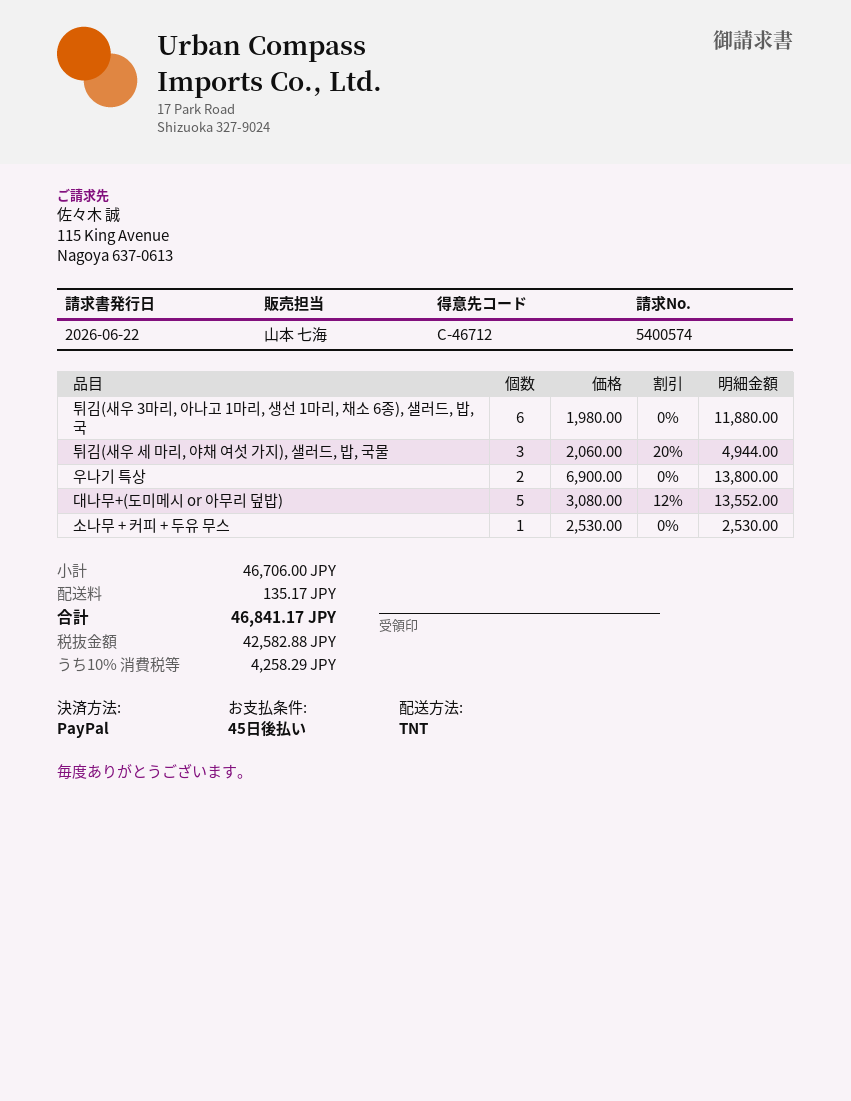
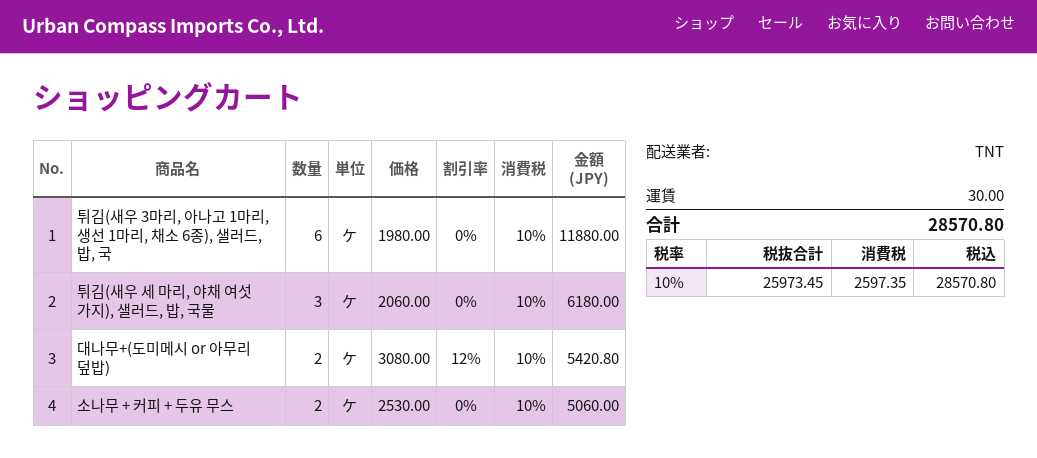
튀김(새우 세 마리, 야채 여섯 가지), 샐러드, 밥, 국물: 3 x 2060.00 - 20% = 4944.00 -> 3 x 2060.00 = 6180.00
우나기 특상: 2 x 6900.00 = 13800.00 -> none
대나무+(도미메시 or 아무리 덮밥): 5 x 3080.00 - 12% = 13552.00 -> 2 x 3080.00 - 12% = 5420.80
소나무 + 커피 + 두유 무스: 1 x 2530.00 = 2530.00 -> 2 x 2530.00 = 5060.00
shipping: 135.17 -> 30.00
net: 42582.88 -> 25973.45
tax: 10% = 4258.29 -> 10% = 2597.35
total: 46841.17 -> 28570.80

